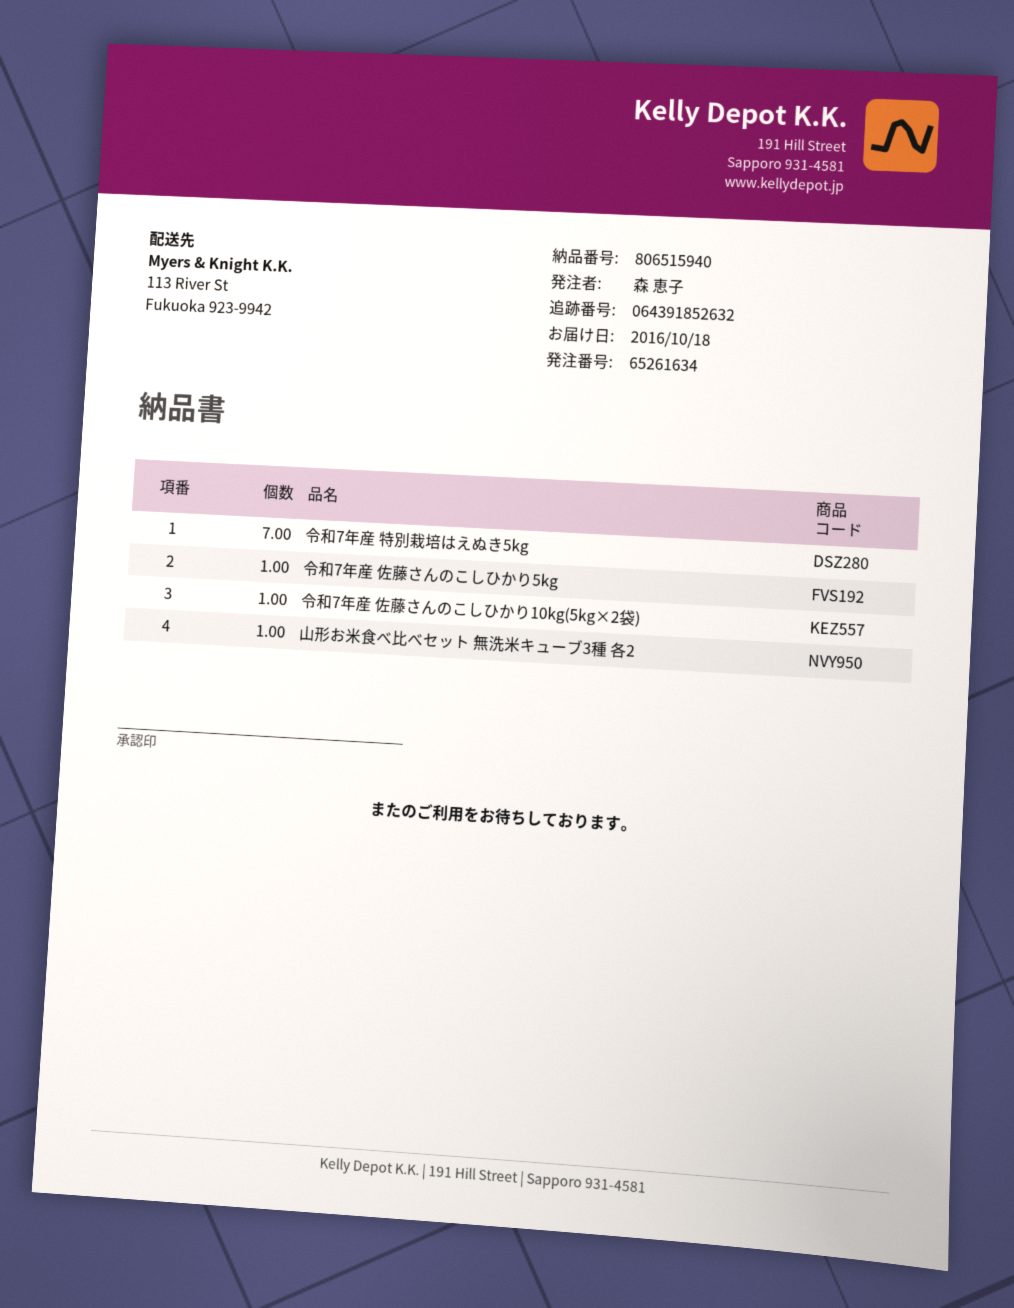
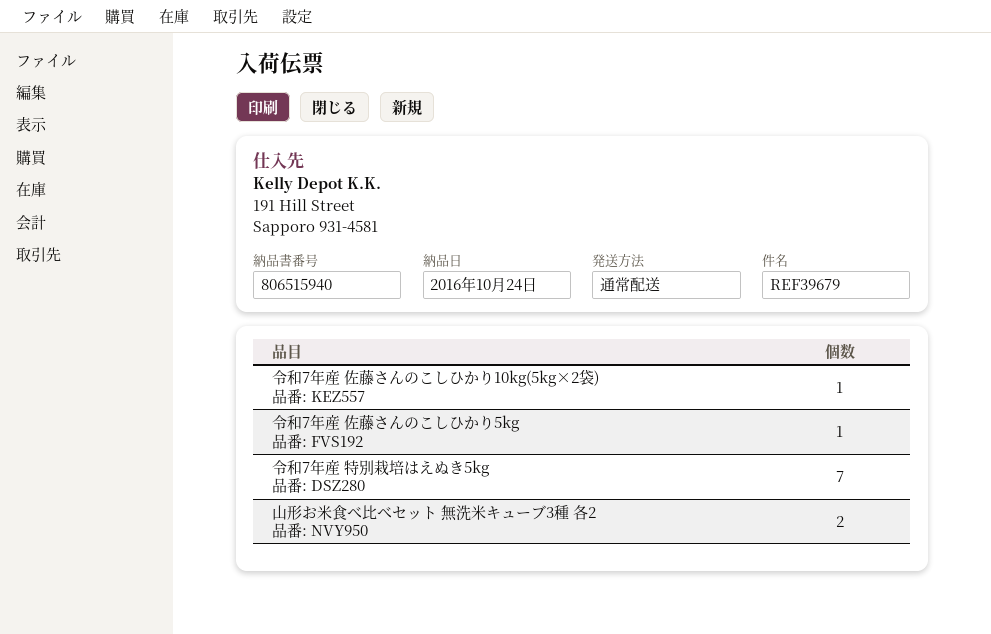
delivery date: 2016-10-18 -> 2016-10-24
山形お米食べ比べセット 無洗米キューブ3種 各2: 1 -> 2

